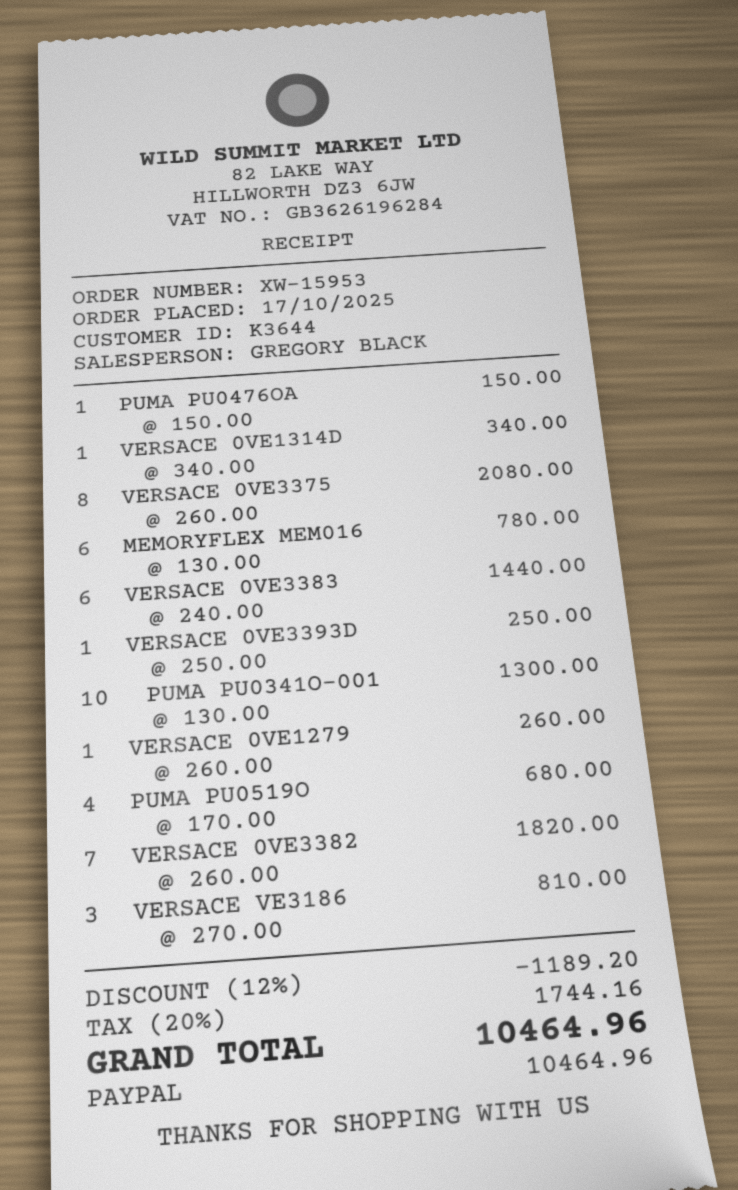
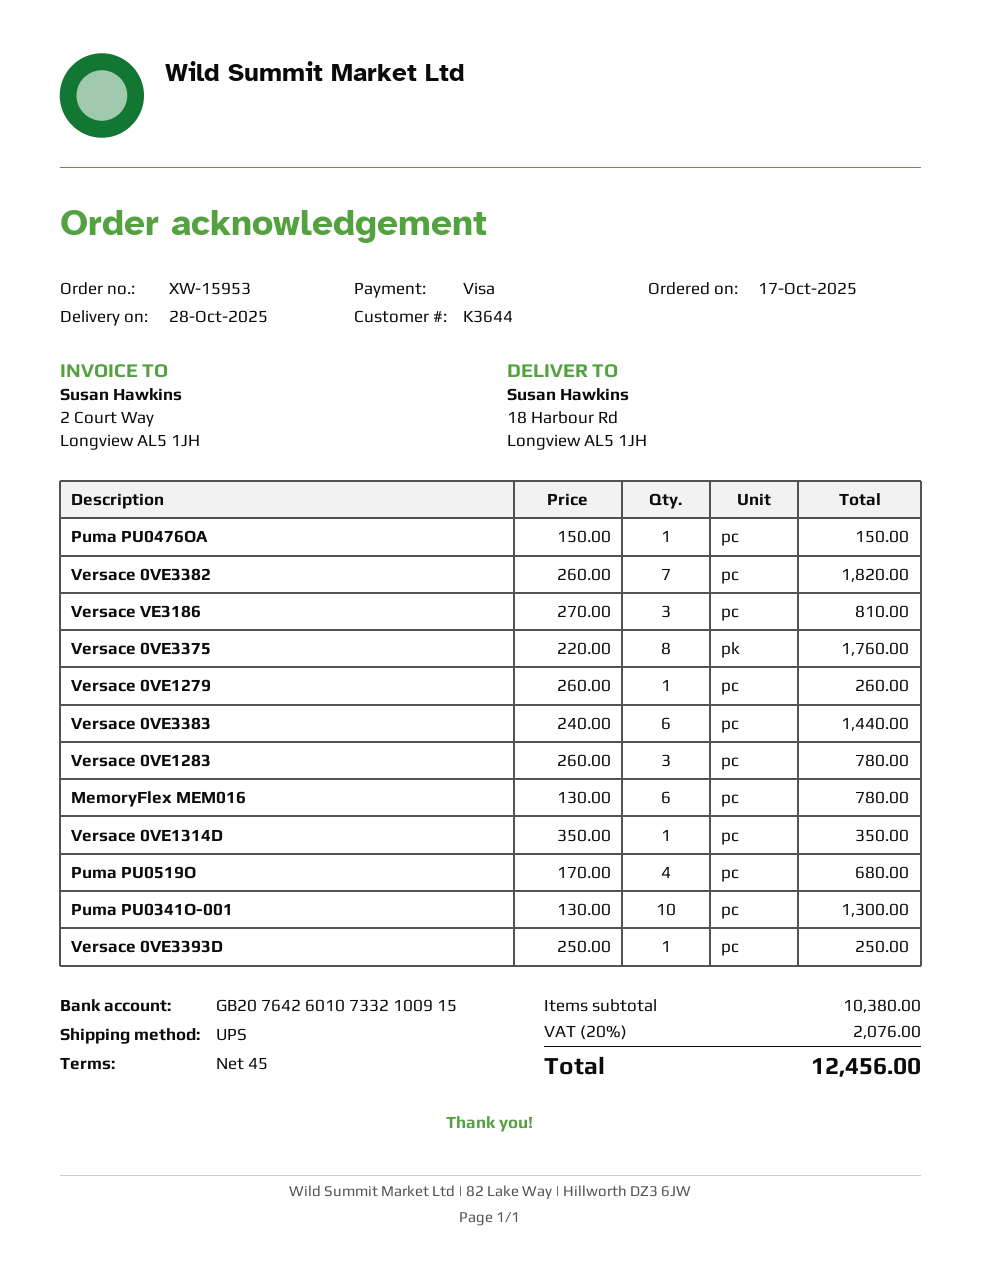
payment method: PayPal -> Visa
VERSACE 0VE1314D: 1 x 340.00 = 340.00 -> 1 x 350.00 = 350.00
VERSACE 0VE3375: 8 x 260.00 = 2080.00 -> 8 x 220.00 = 1760.00
Versace 0VE1283: none -> 3 x 260.00 = 780.00
discount: 12% = 1189.20 -> none
tax: 20% = 1744.16 -> 20% = 2076.00
total: 10464.96 -> 12456.00

